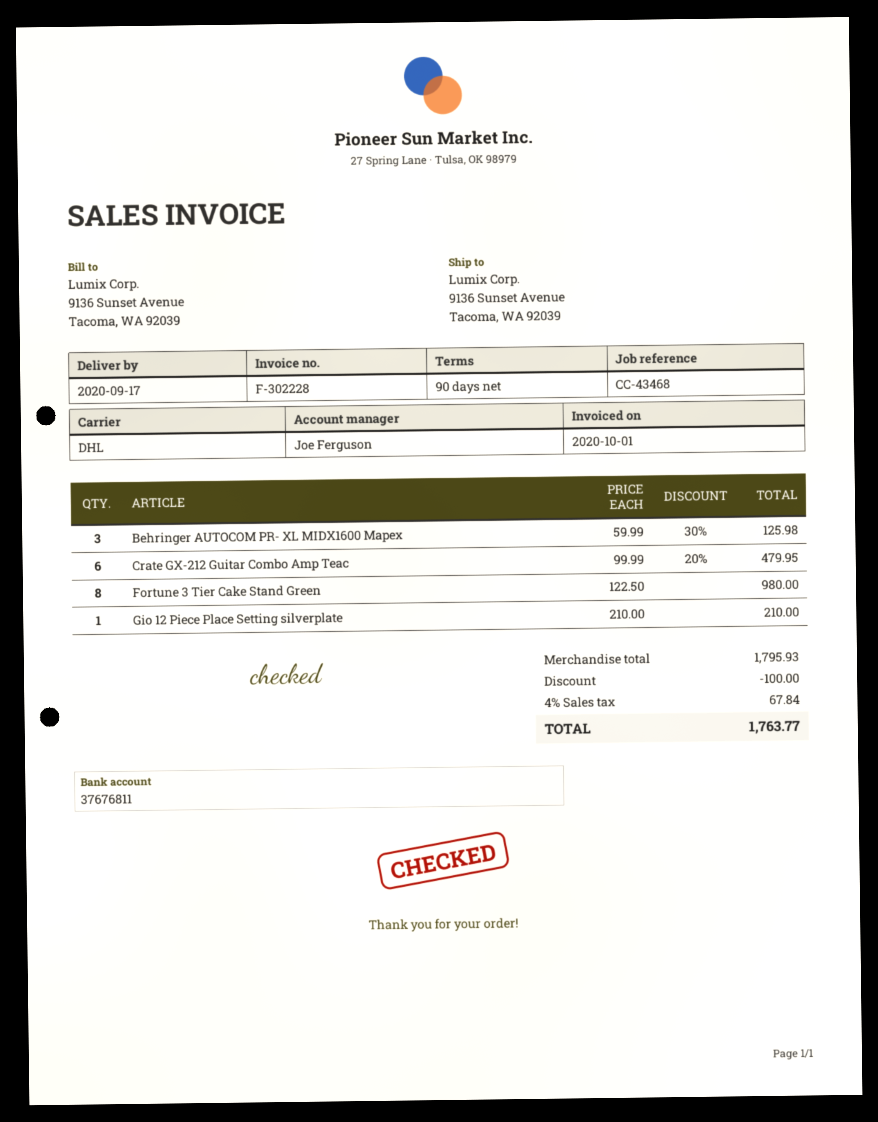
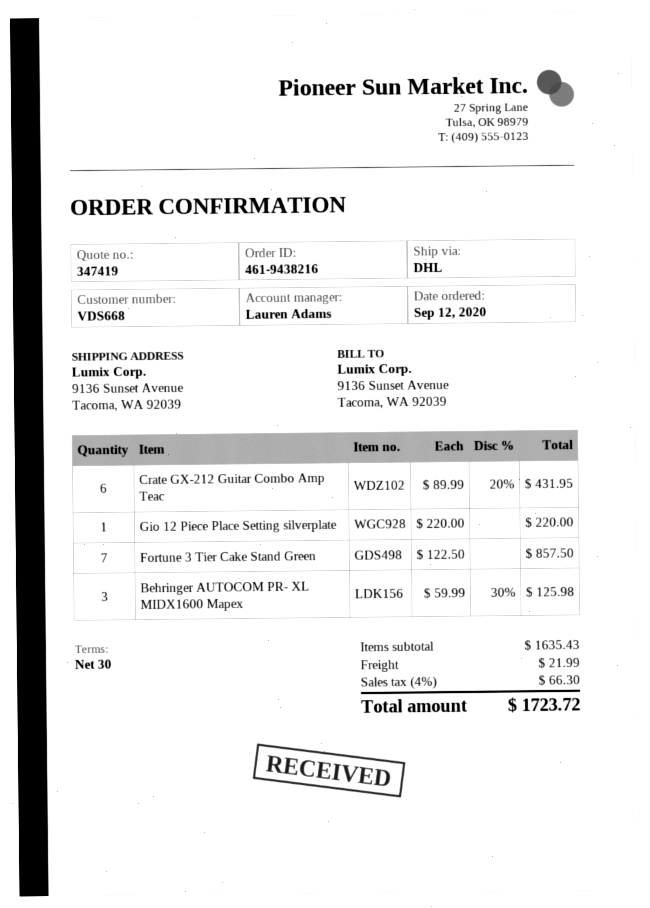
payment terms: 90 days -> 30 days
sales rep: Joe Ferguson -> Lauren Adams
Crate GX-212 Guitar Combo Amp Teac: 6 x 99.99 - 20% = 479.95 -> 6 x 89.99 - 20% = 431.95
Fortune 3 Tier Cake Stand Green: 8 x 122.50 = 980.00 -> 7 x 122.50 = 857.50
Gio 12 Piece Place Setting silverplate: 1 x 210.00 = 210.00 -> 1 x 220.00 = 220.00
subtotal: 1795.93 -> 1635.43
discount: 100.00 -> none
shipping: none -> 21.99
tax: 4% = 67.84 -> 4% = 66.30
total: 1763.77 -> 1723.72

